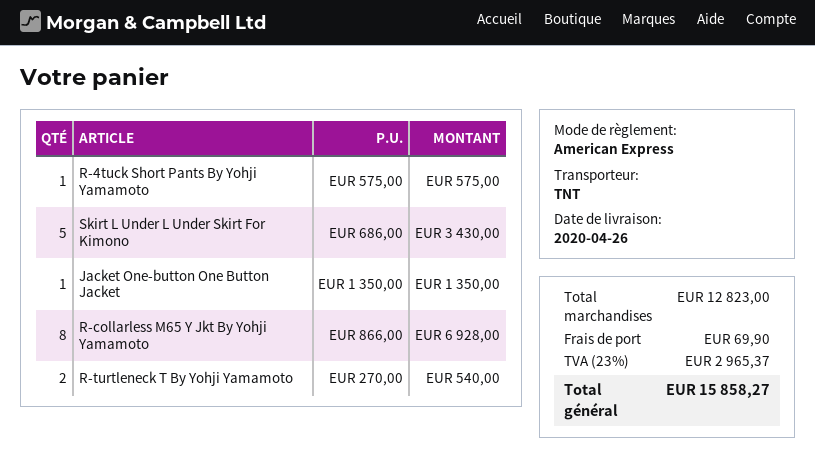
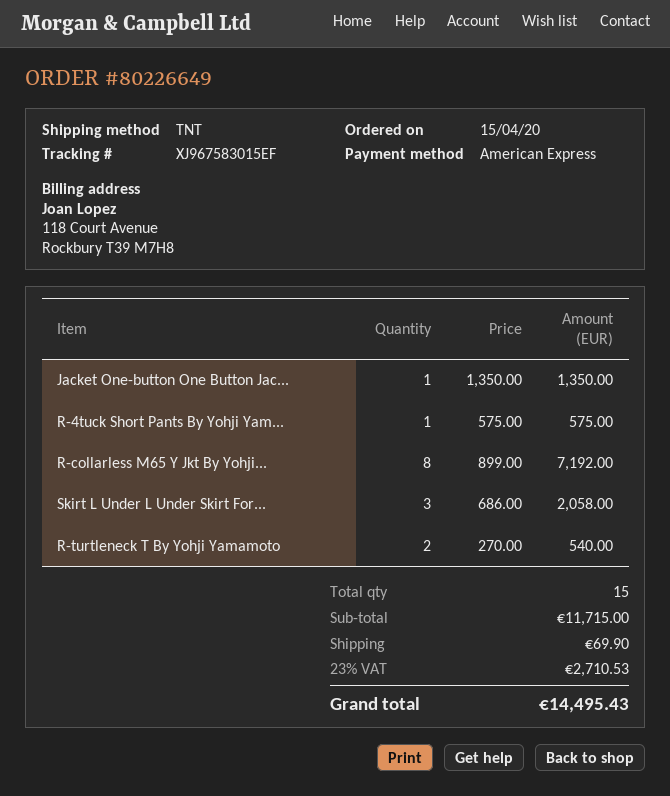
Skirt L Under L Under Skirt For Kimono: 5 x 686.00 = 3430.00 -> 3 x 686.00 = 2058.00
R-collarless M65 Y Jkt By Yohji Yamamoto: 8 x 866.00 = 6928.00 -> 8 x 899.00 = 7192.00
subtotal: 12823.00 -> 11715.00
tax: 23% = 2965.37 -> 23% = 2710.53
total: 15858.27 -> 14495.43

